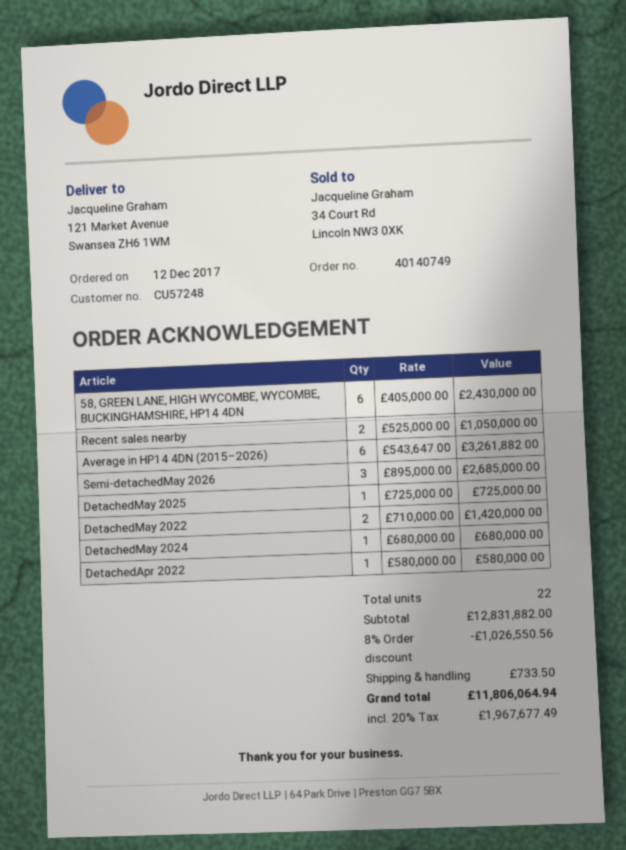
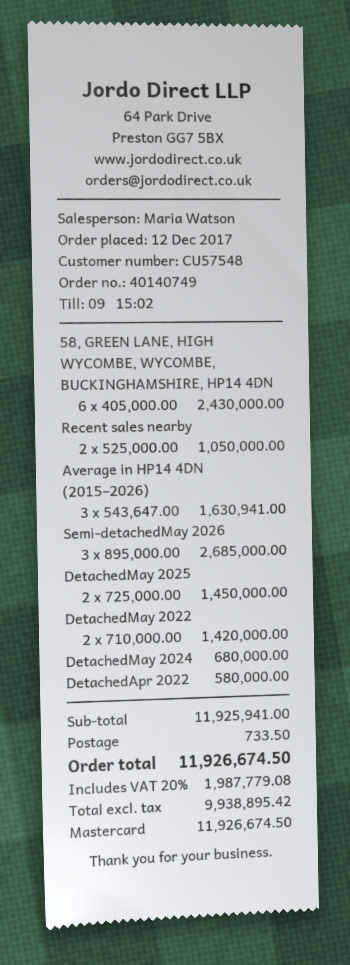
customer number: CU57248 -> CU57548
Average in HP14 4DN (2015–2026): 6 x 543647.00 = 3261882.00 -> 3 x 543647.00 = 1630941.00
DetachedMay 2025: 1 x 725000.00 = 725000.00 -> 2 x 725000.00 = 1450000.00
subtotal: 12831882.00 -> 11925941.00
discount: 8% = 1026550.56 -> none
tax: 20% = 1967677.49 -> 20% = 1987779.08
total: 11806064.94 -> 11926674.50

